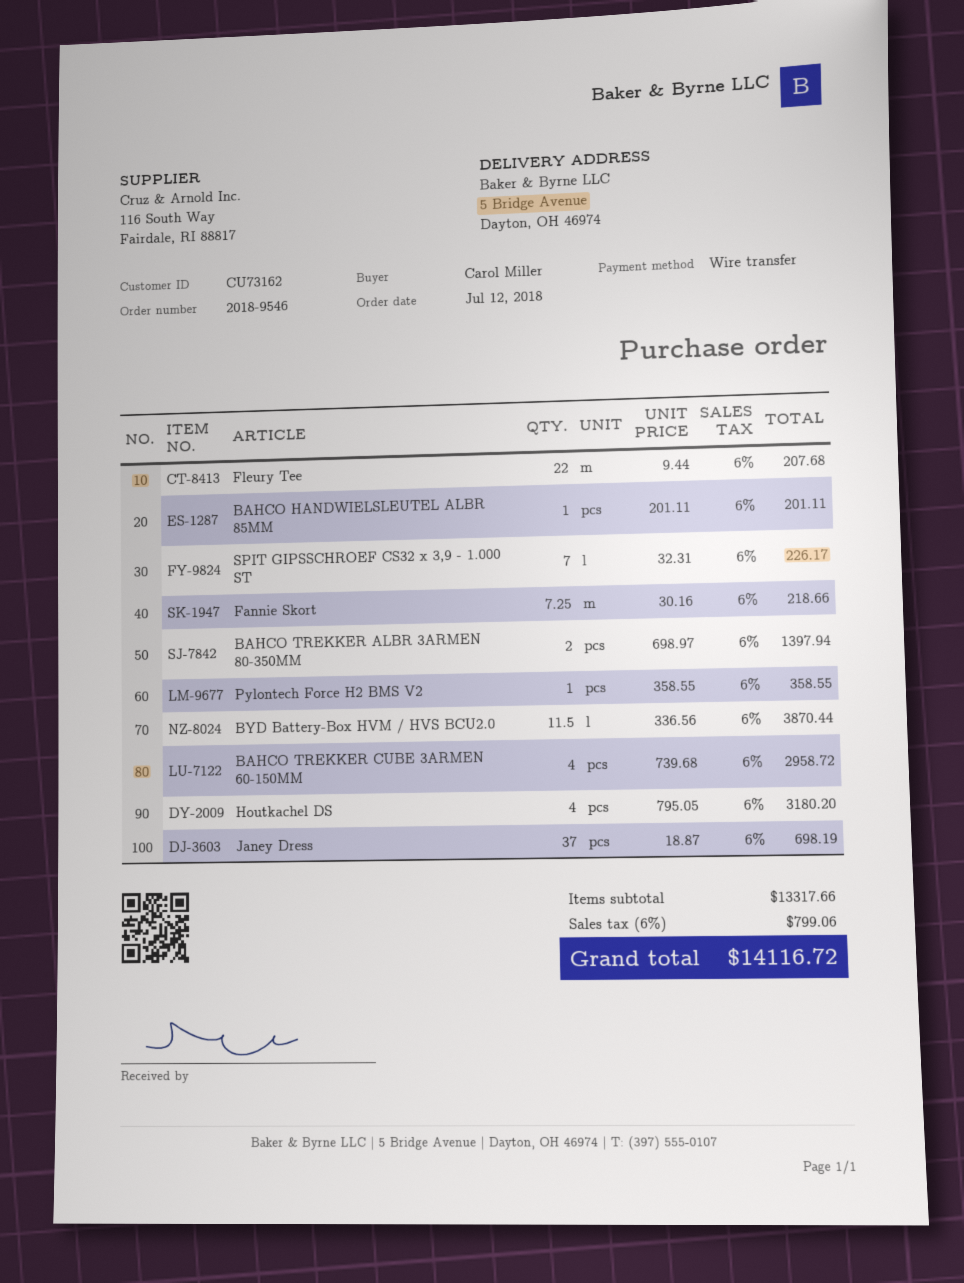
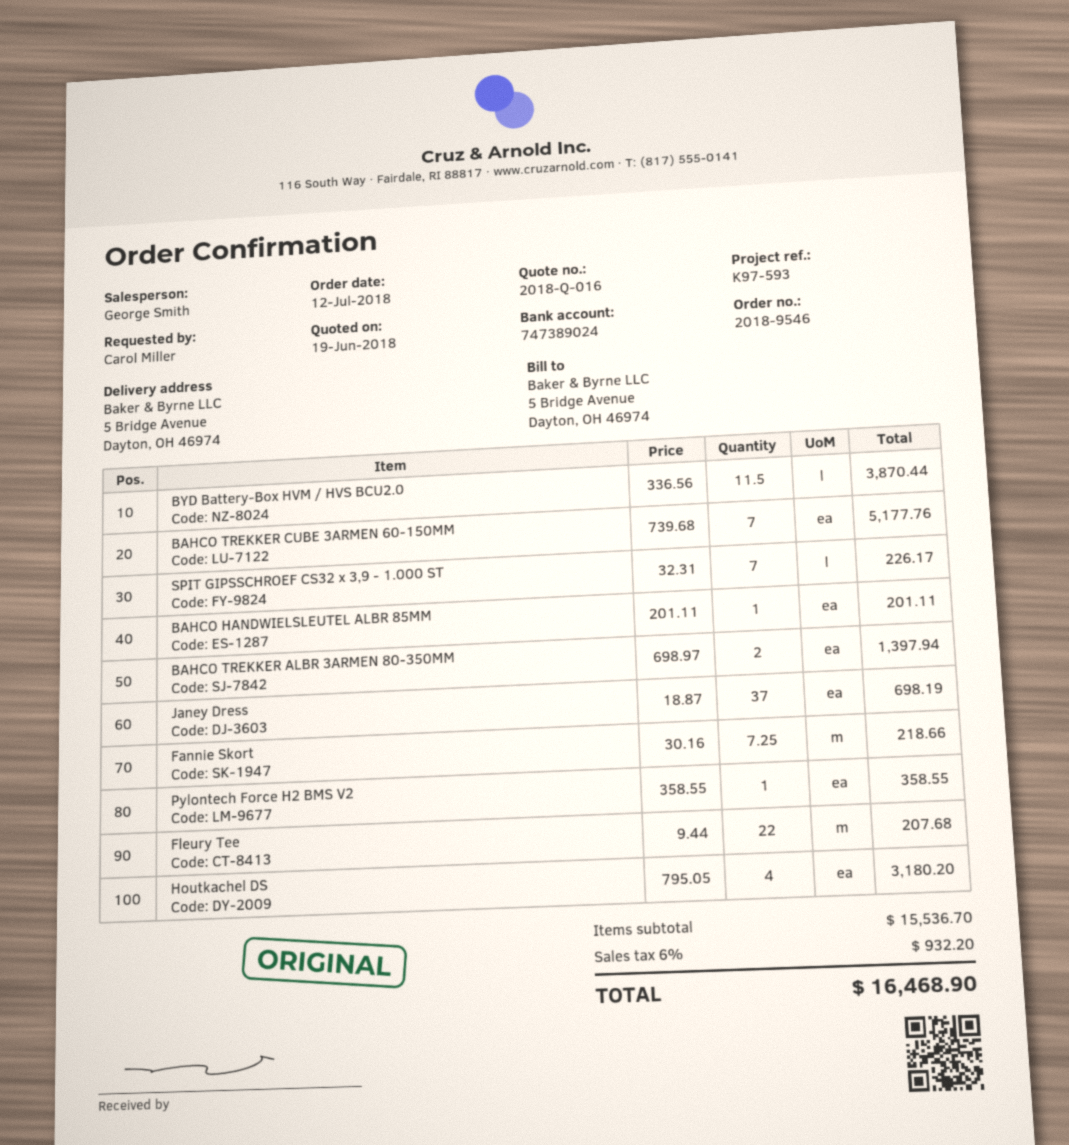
BAHCO TREKKER CUBE 3ARMEN 60-150MM: 4 x 739.68 = 2958.72 -> 7 x 739.68 = 5177.76
subtotal: 13317.66 -> 15536.70
tax: 6% = 799.06 -> 6% = 932.20
total: 14116.72 -> 16468.90

